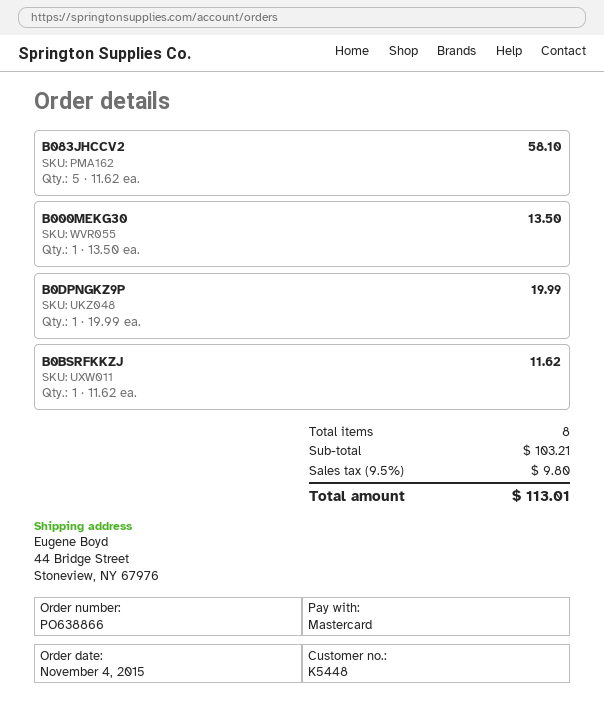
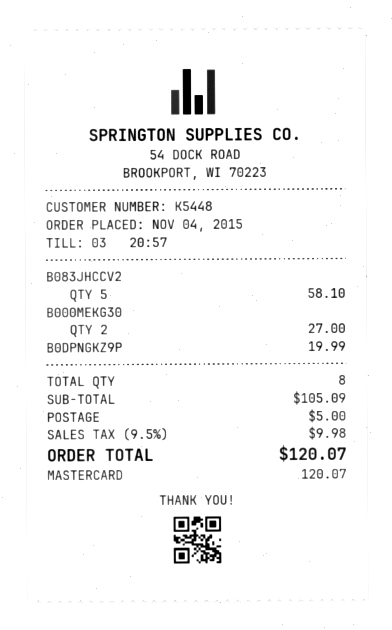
B000MEKG30: 1 for 13.50 -> 2 for 27.00
B0BSRFKKZJ: 1 for 11.62 -> none
subtotal: 103.21 -> 105.09
shipping: none -> 5.00
tax: 9.5% = 9.80 -> 9.5% = 9.98
total: 113.01 -> 120.07

